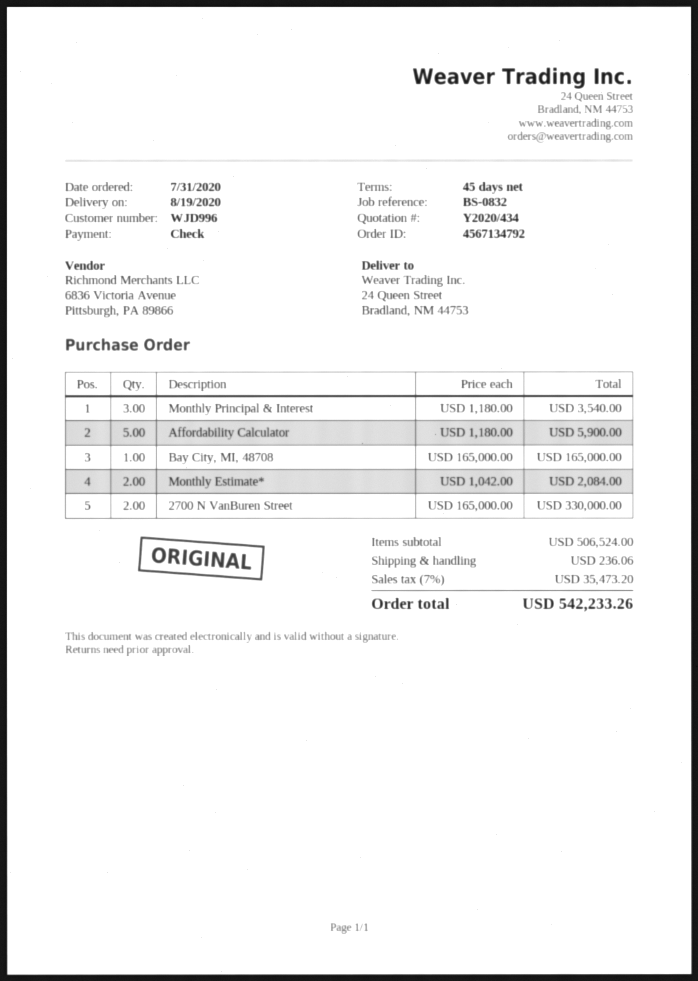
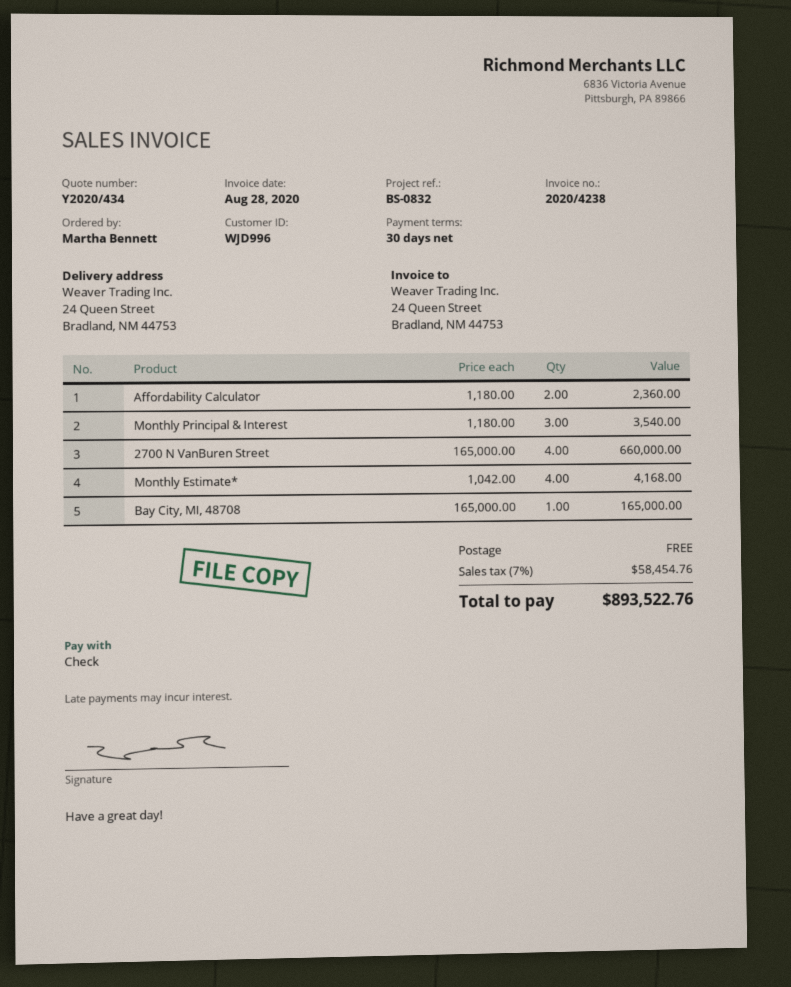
payment terms: 45 days -> 30 days
Affordability Calculator: 5 x 1180.00 = 5900.00 -> 2 x 1180.00 = 2360.00
Monthly Estimate*: 2 x 1042.00 = 2084.00 -> 4 x 1042.00 = 4168.00
2700 N VanBuren Street: 2 x 165000.00 = 330000.00 -> 4 x 165000.00 = 660000.00
shipping: 236.06 -> 0.00
tax: 7% = 35473.20 -> 7% = 58454.76
total: 542233.26 -> 893522.76

